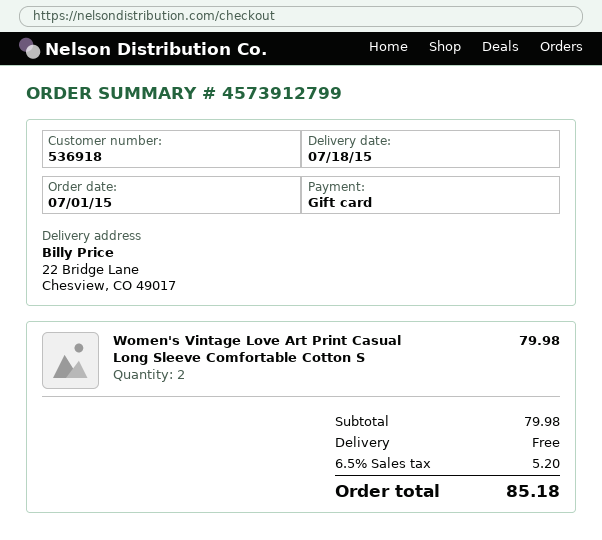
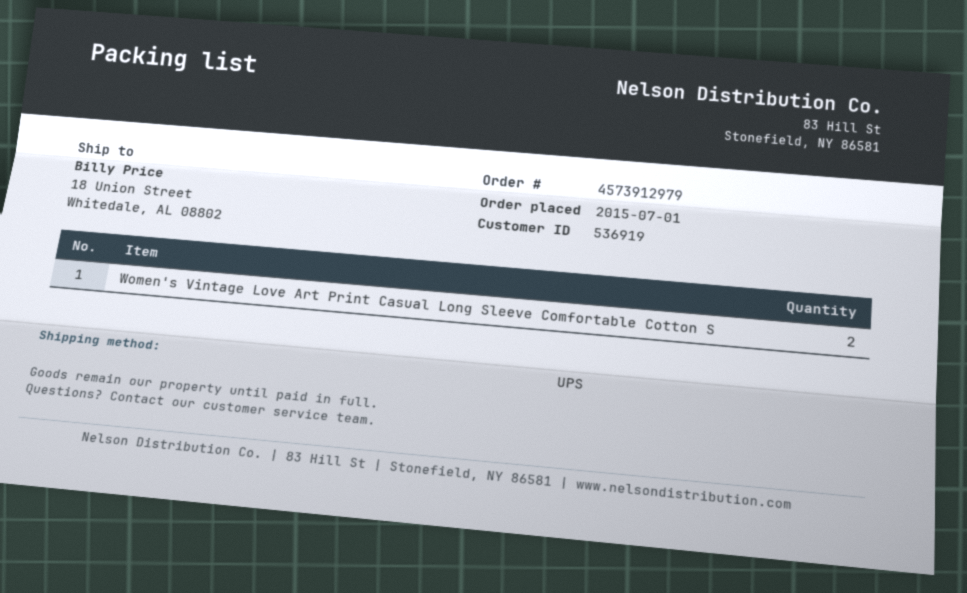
order number: 4573912799 -> 4573912979
customer number: 536918 -> 536919
ship to: 22 Bridge Lane, Chesview, CO 49017 -> 18 Union Street, Whitedale, AL 08802

